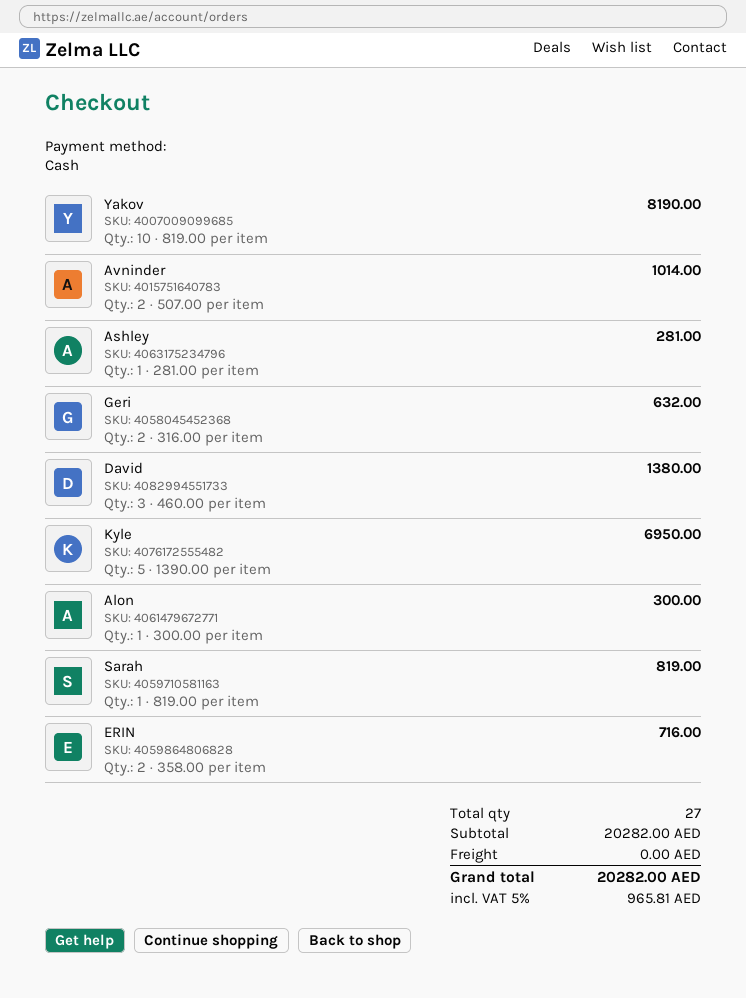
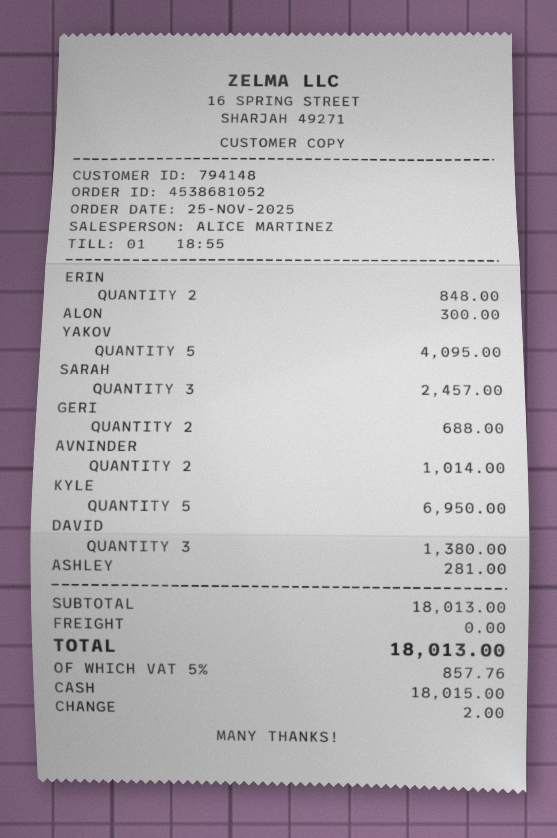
Yakov: 10 for 8190.00 -> 5 for 4095.00
Geri: 2 for 632.00 -> 2 for 688.00
Sarah: 1 for 819.00 -> 3 for 2457.00
ERIN: 2 for 716.00 -> 2 for 848.00
subtotal: 20282.00 -> 18013.00
tax: 5% = 965.81 -> 5% = 857.76
total: 20282.00 -> 18013.00

